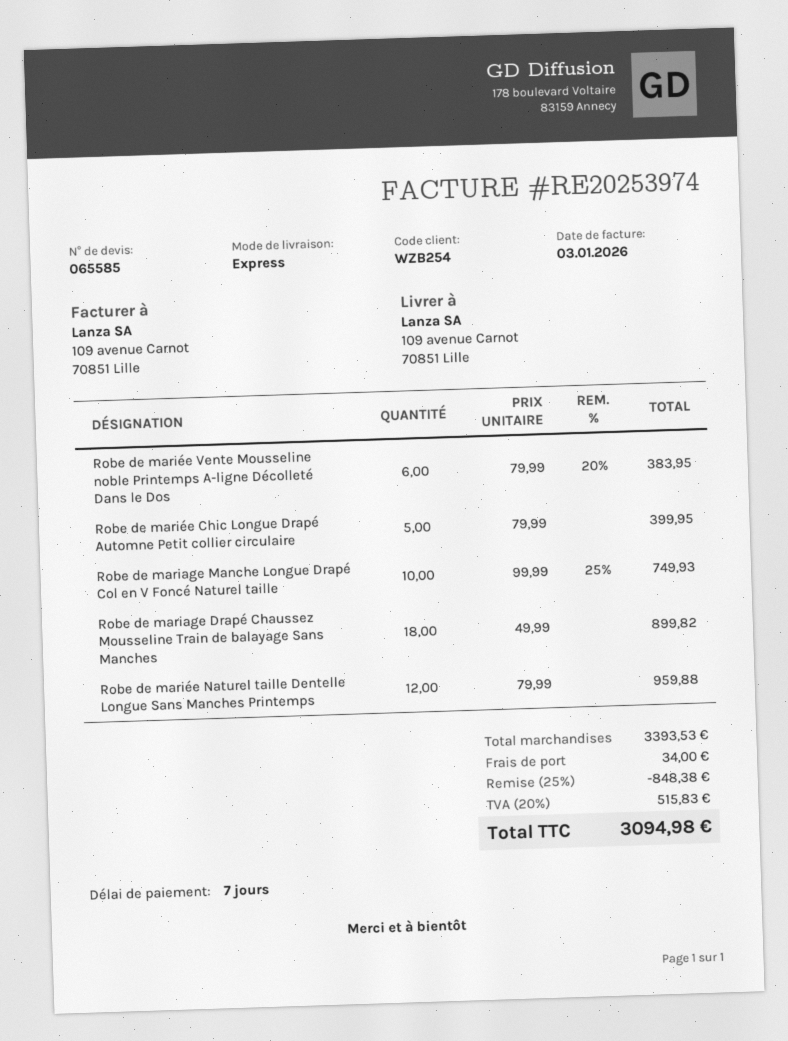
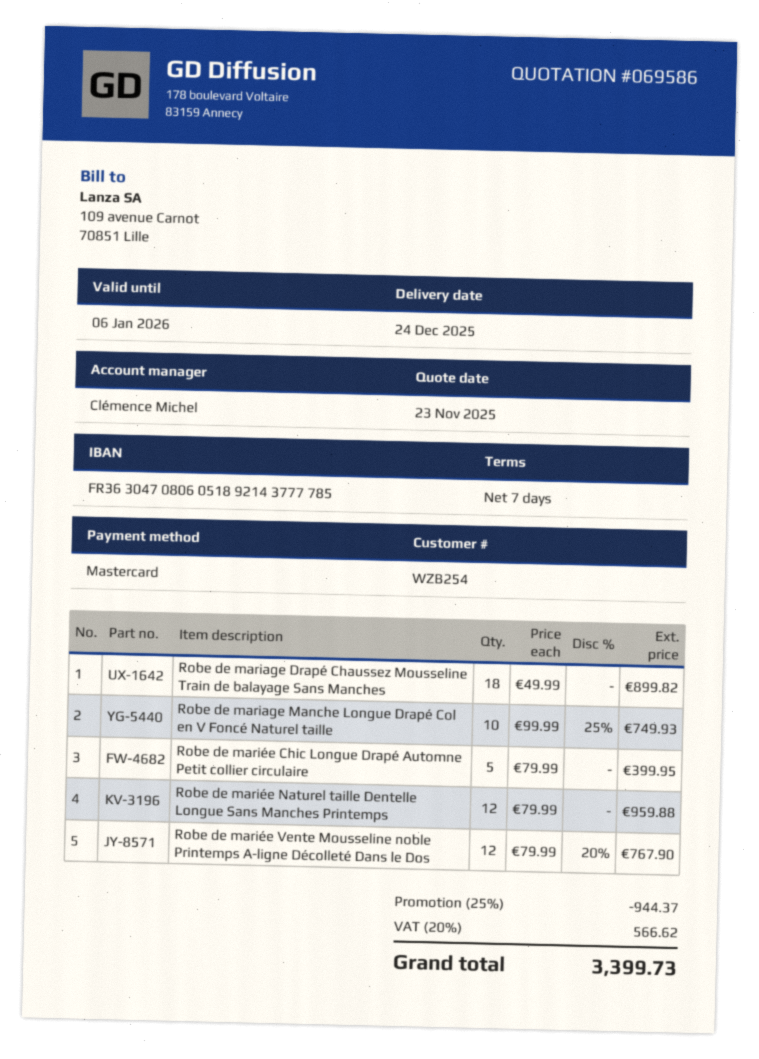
quote number: 065585 -> 069586
Robe de mariée Vente Mousseline noble Printemps A-ligne Décolleté Dans le Dos: 6 x 79.99 - 20% = 383.95 -> 12 x 79.99 - 20% = 767.90
discount: 25% = 848.38 -> 25% = 944.37
shipping: 34.00 -> none
tax: 20% = 515.83 -> 20% = 566.62
total: 3094.98 -> 3399.73

